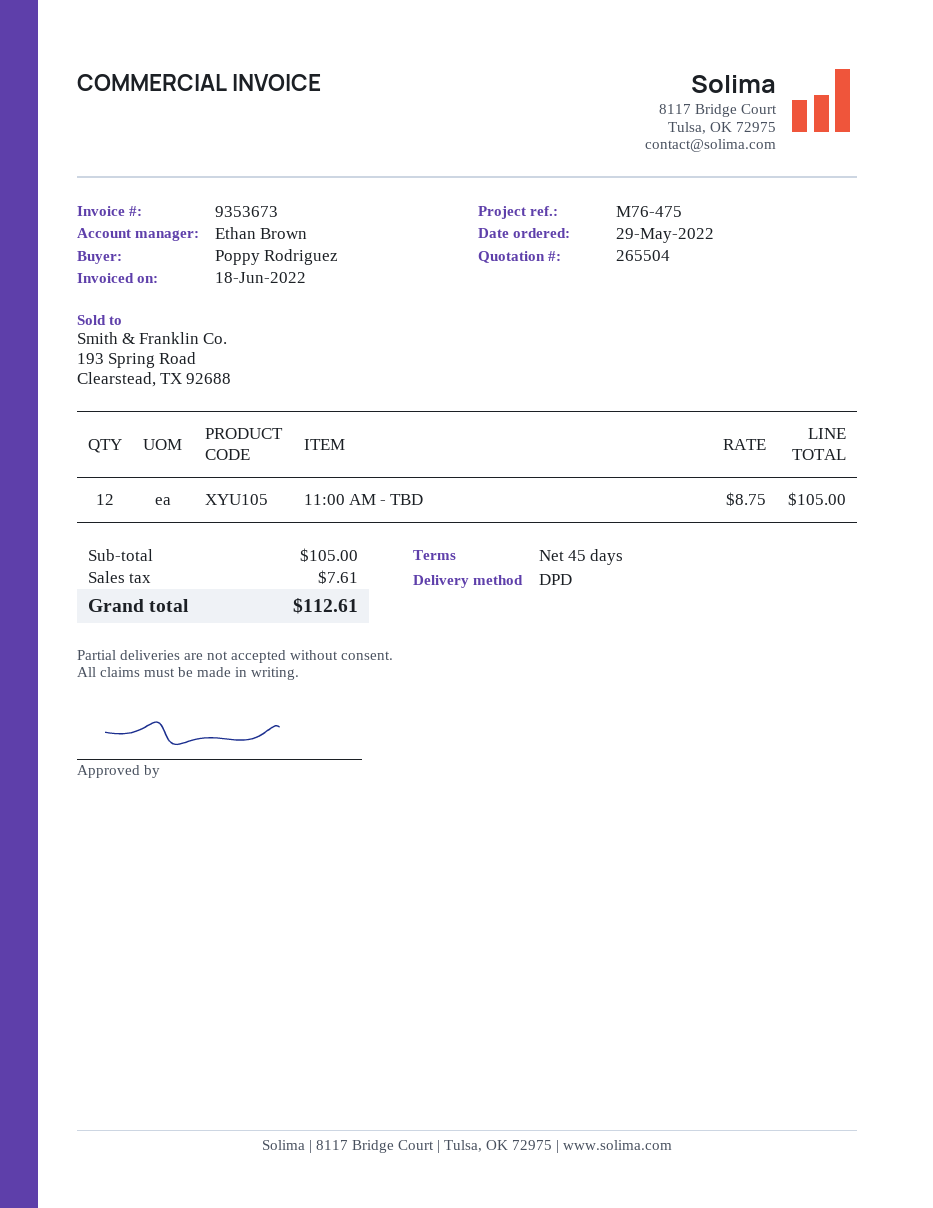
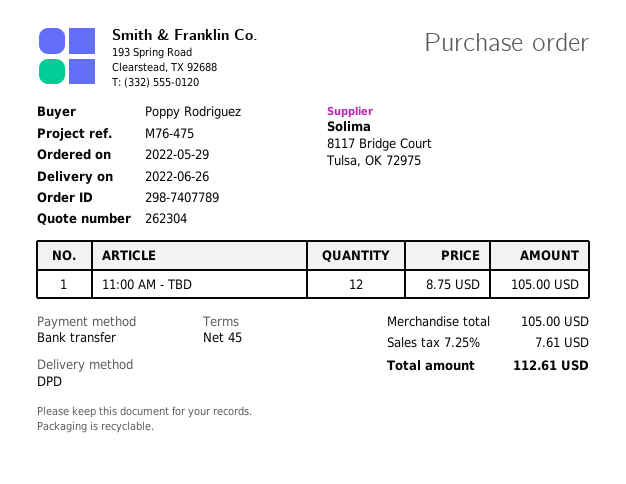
quote number: 265504 -> 262304

